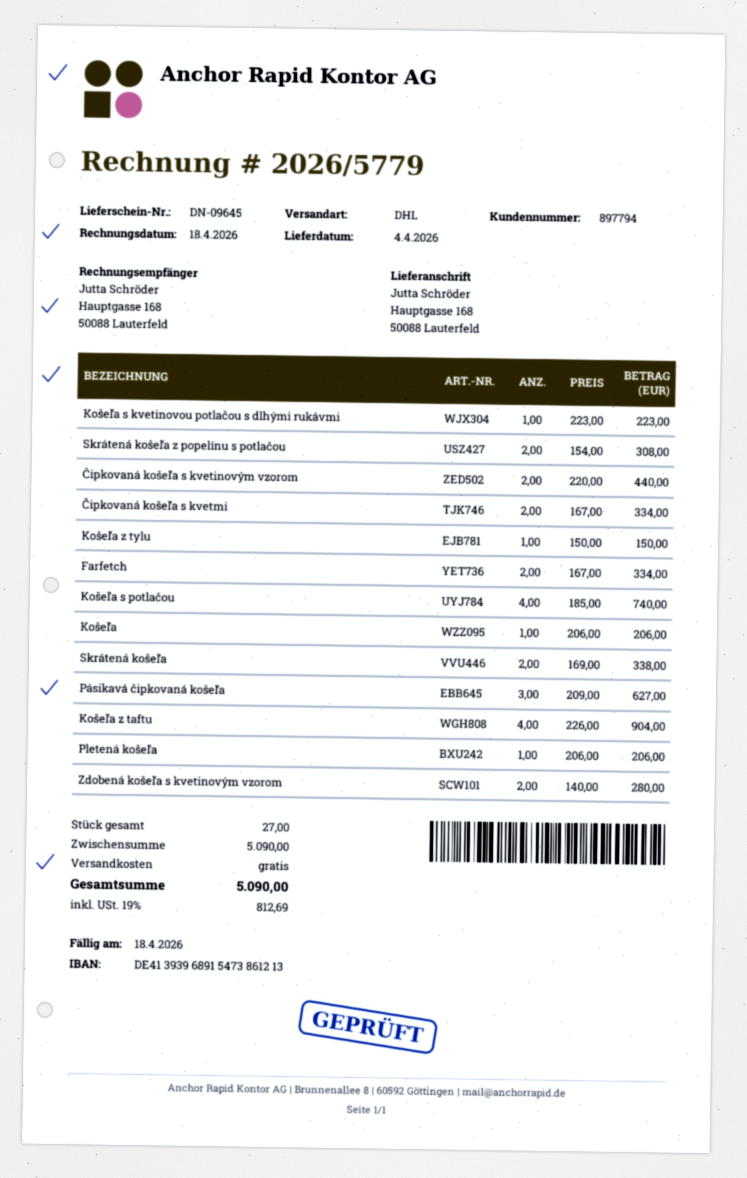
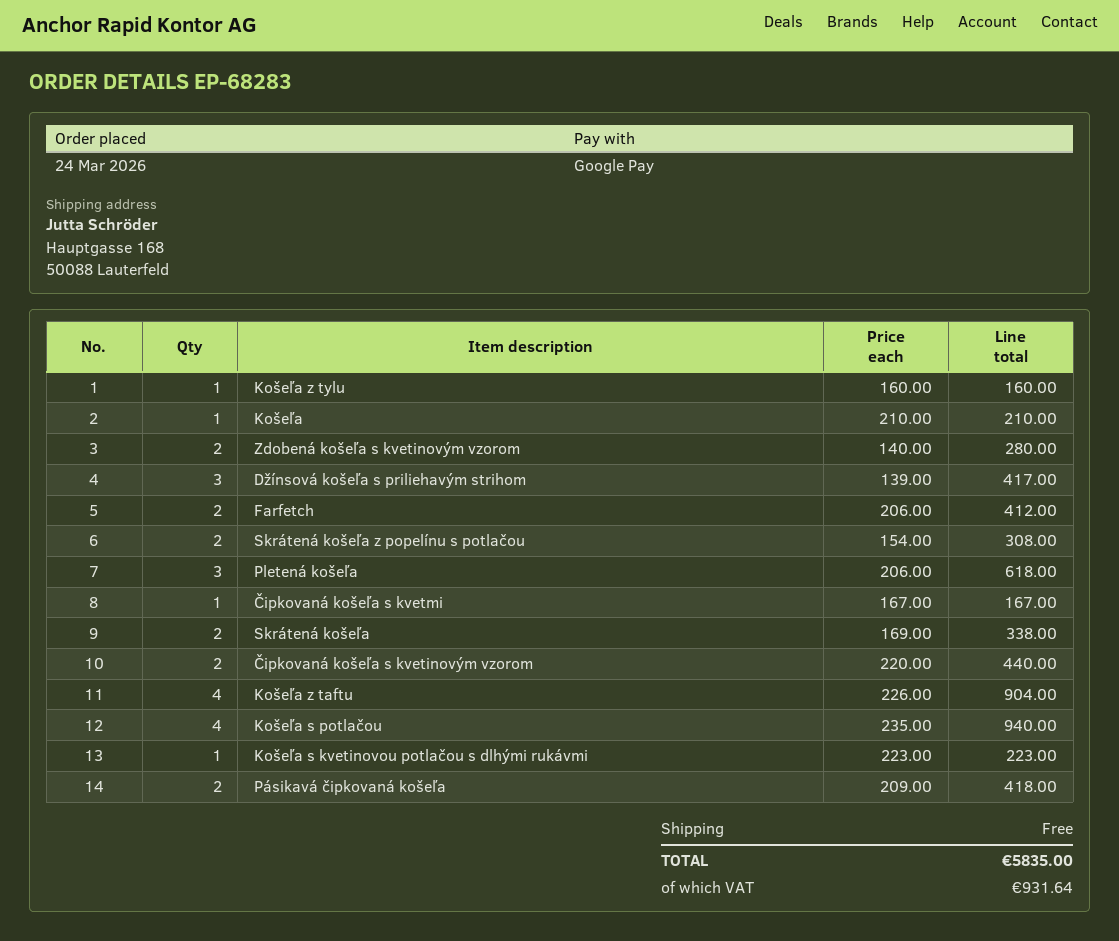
Čipkovaná košeľa s kvetmi: 2 x 167.00 = 334.00 -> 1 x 167.00 = 167.00
Košeľa z tylu: 1 x 150.00 = 150.00 -> 1 x 160.00 = 160.00
Farfetch: 2 x 167.00 = 334.00 -> 2 x 206.00 = 412.00
Košeľa s potlačou: 4 x 185.00 = 740.00 -> 4 x 235.00 = 940.00
Košeľa: 1 x 206.00 = 206.00 -> 1 x 210.00 = 210.00
Pásikavá čipkovaná košeľa: 3 x 209.00 = 627.00 -> 2 x 209.00 = 418.00
Pletená košeľa: 1 x 206.00 = 206.00 -> 3 x 206.00 = 618.00
Džínsová košeľa s priliehavým strihom: none -> 3 x 139.00 = 417.00
tax: 812.69 -> 931.64
total: 5090.00 -> 5835.00

